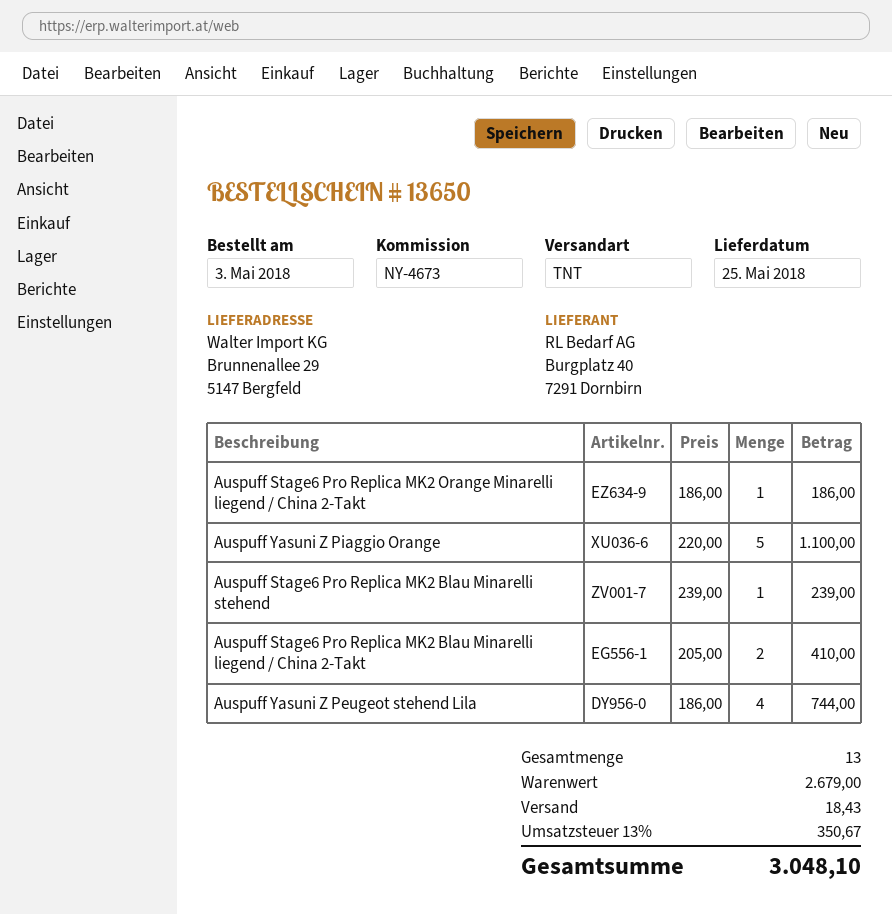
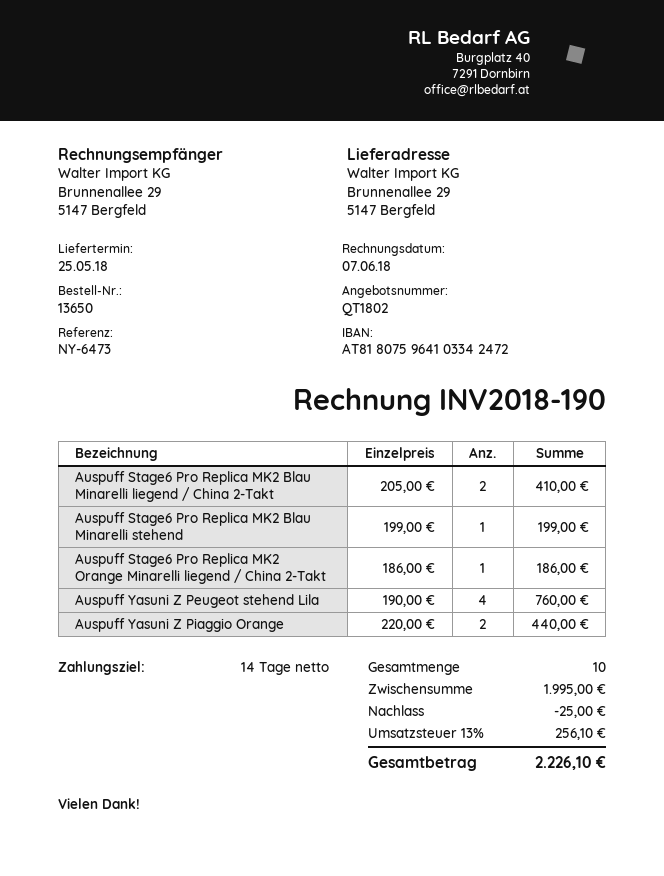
reference: NY-4673 -> NY-6473
Auspuff Yasuni Z Piaggio Orange: 5 x 220.00 = 1100.00 -> 2 x 220.00 = 440.00
Auspuff Stage6 Pro Replica MK2 Blau Minarelli stehend: 1 x 239.00 = 239.00 -> 1 x 199.00 = 199.00
Auspuff Yasuni Z Peugeot stehend Lila: 4 x 186.00 = 744.00 -> 4 x 190.00 = 760.00
total quantity: 13 -> 10
subtotal: 2679.00 -> 1995.00
discount: none -> 25.00
shipping: 18.43 -> none
tax: 13% = 350.67 -> 13% = 256.10
total: 3048.10 -> 2226.10

